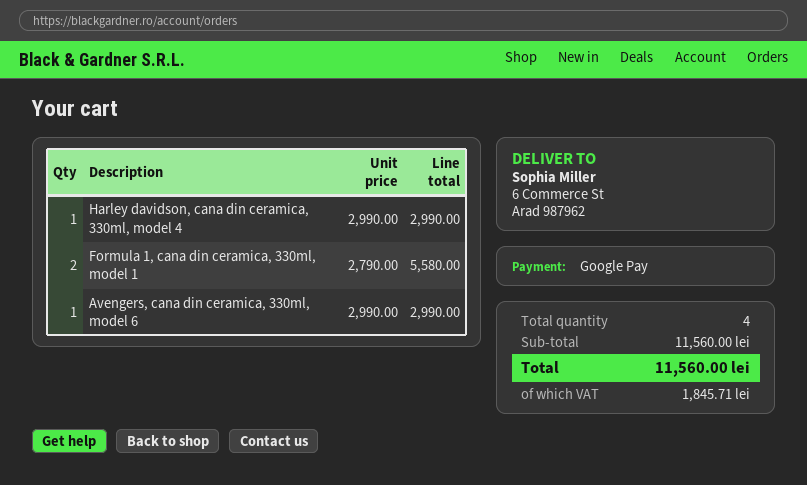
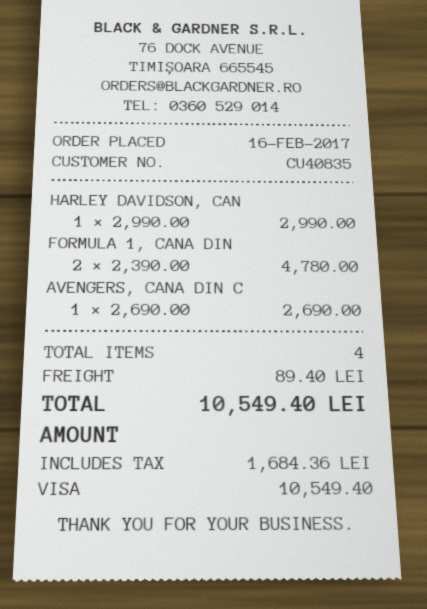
payment method: Google Pay -> Visa
Formula 1, cana din ceramica, 330ml, model 1: 2 x 2790.00 = 5580.00 -> 2 x 2390.00 = 4780.00
Avengers, cana din ceramica, 330ml, model 6: 1 x 2990.00 = 2990.00 -> 1 x 2690.00 = 2690.00
shipping: none -> 89.40
tax: 1845.71 -> 1684.36
total: 11560.00 -> 10549.40

